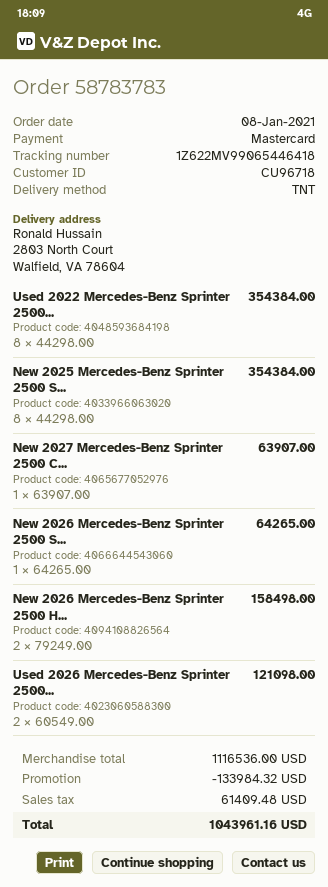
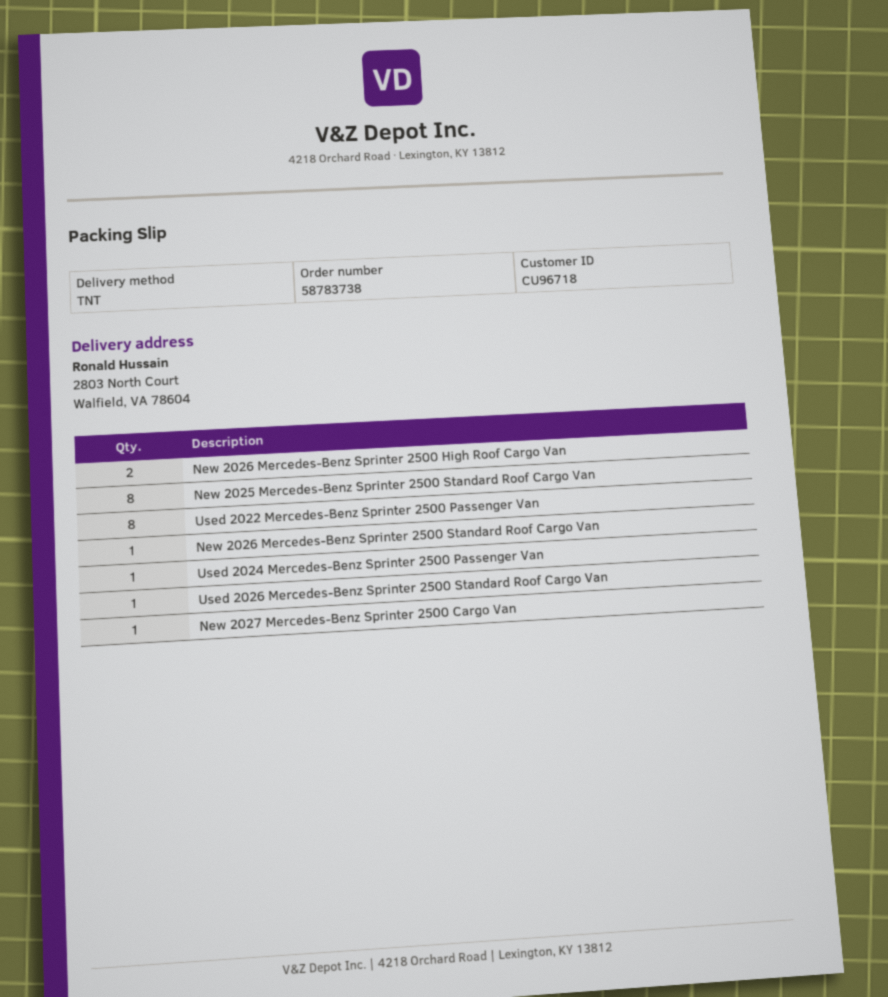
order number: 58783783 -> 58783738
Used 2026 Mercedes-Benz Sprinter 2500...: 2 -> 1
Used 2024 Mercedes-Benz Sprinter 2500 Passenger Van: none -> 1

